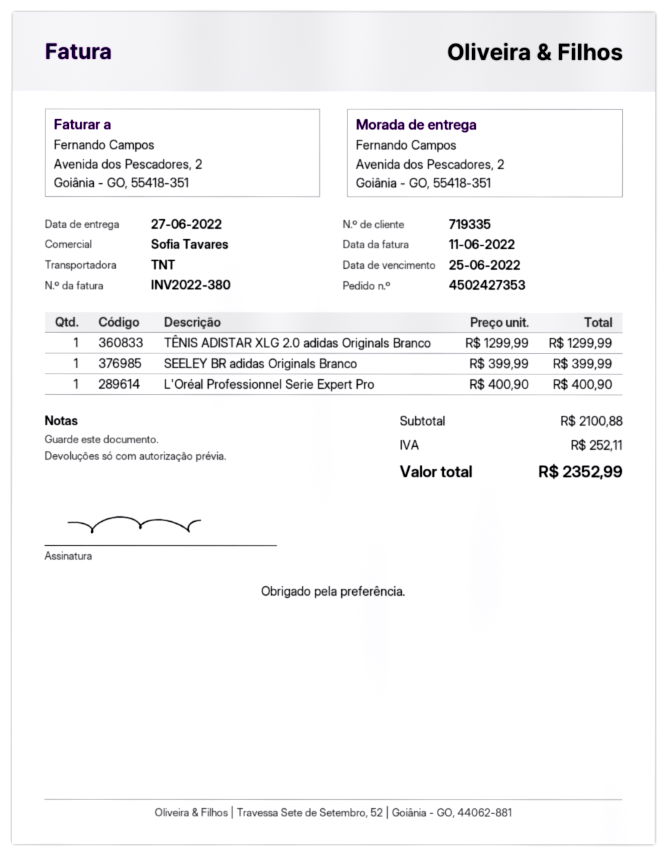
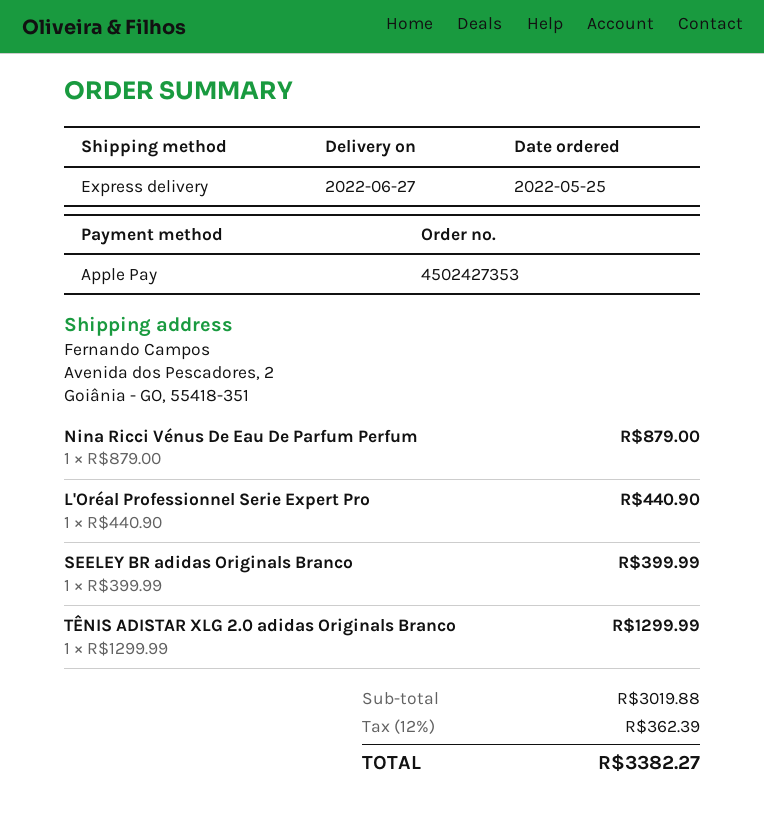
shipping method: TNT -> express
L'Oréal Professionnel Serie Expert Pro: 1 x 400.90 = 400.90 -> 1 x 440.90 = 440.90
Nina Ricci Vénus De Eau De Parfum Perfum: none -> 1 x 879.00 = 879.00
subtotal: 2100.88 -> 3019.88
tax: 252.11 -> 362.39
total: 2352.99 -> 3382.27

